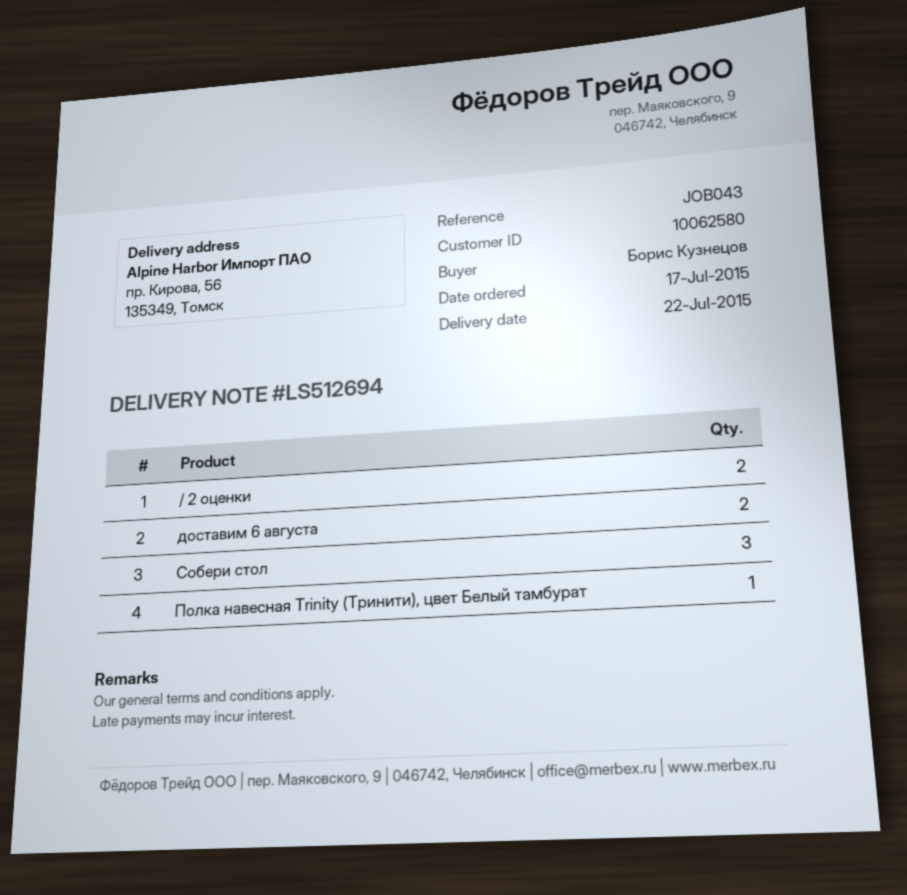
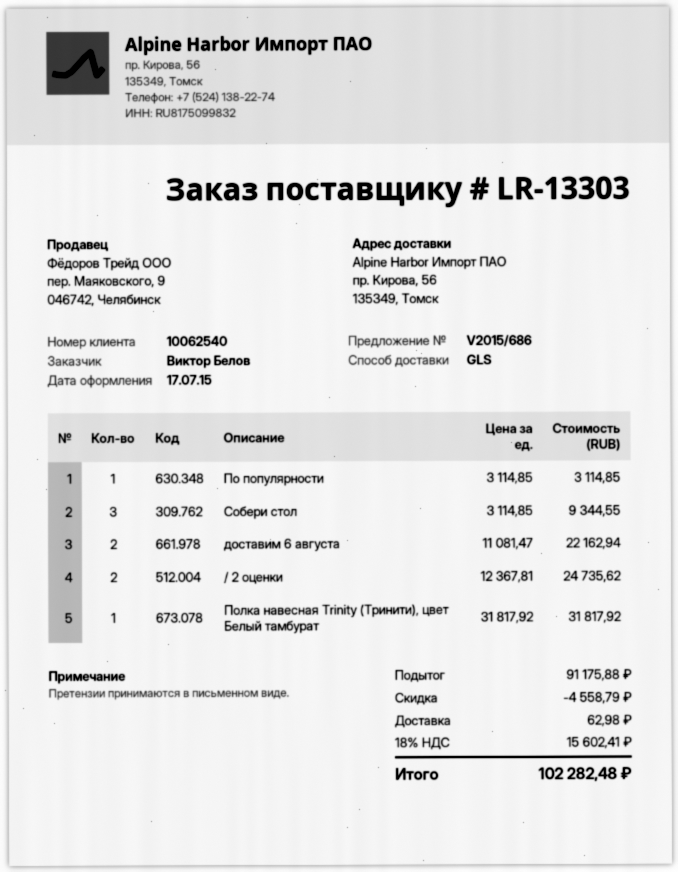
customer number: 10062580 -> 10062540
ordered by: Борис Кузнецов -> Виктор Белов
По популярности: none -> 1

